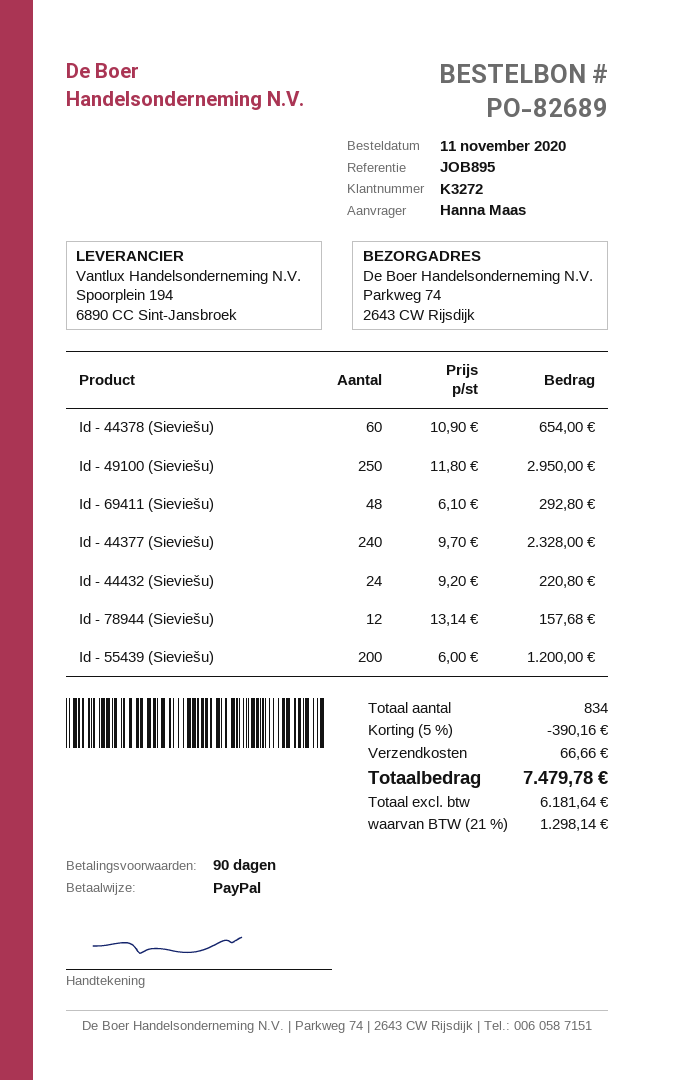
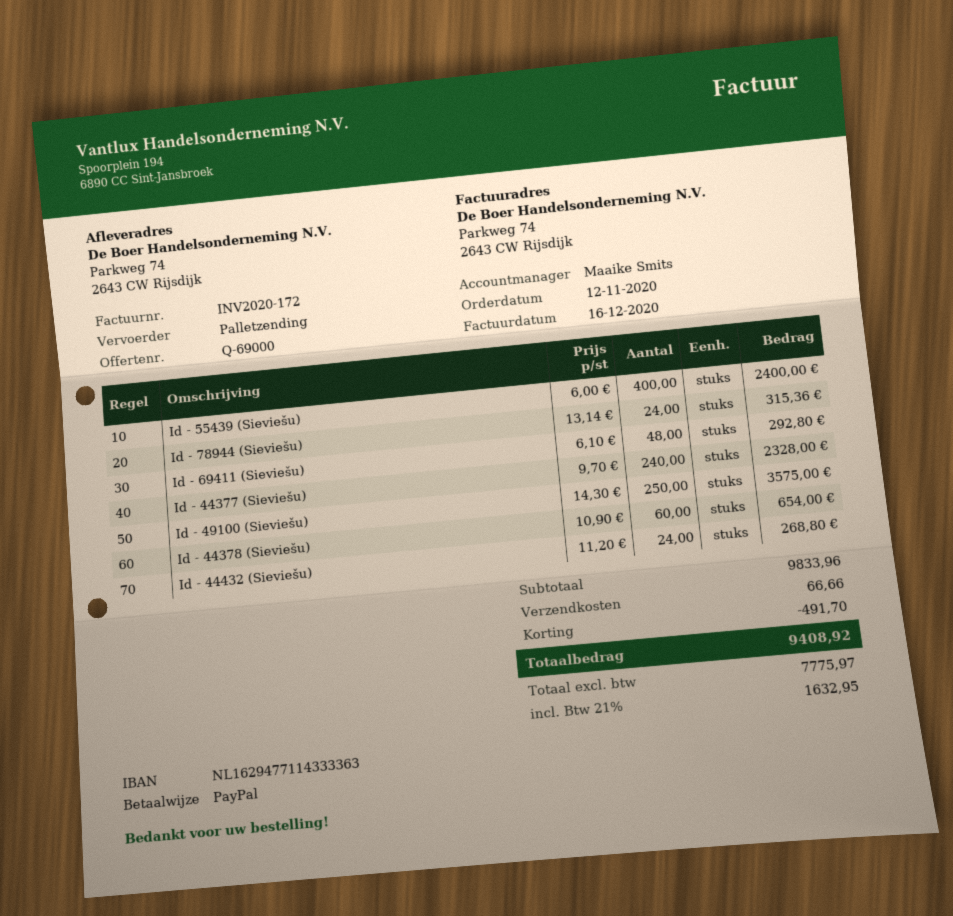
order date: 2020-11-11 -> 2020-11-12
Id - 49100 (Sieviešu): 250 x 11.80 = 2950.00 -> 250 x 14.30 = 3575.00
Id - 44432 (Sieviešu): 24 x 9.20 = 220.80 -> 24 x 11.20 = 268.80
Id - 78944 (Sieviešu): 12 x 13.14 = 157.68 -> 24 x 13.14 = 315.36
Id - 55439 (Sieviešu): 200 x 6.00 = 1200.00 -> 400 x 6.00 = 2400.00
discount: 390.16 -> 491.70
net: 6181.64 -> 7775.97
tax: 21% = 1298.14 -> 21% = 1632.95
total: 7479.78 -> 9408.92

